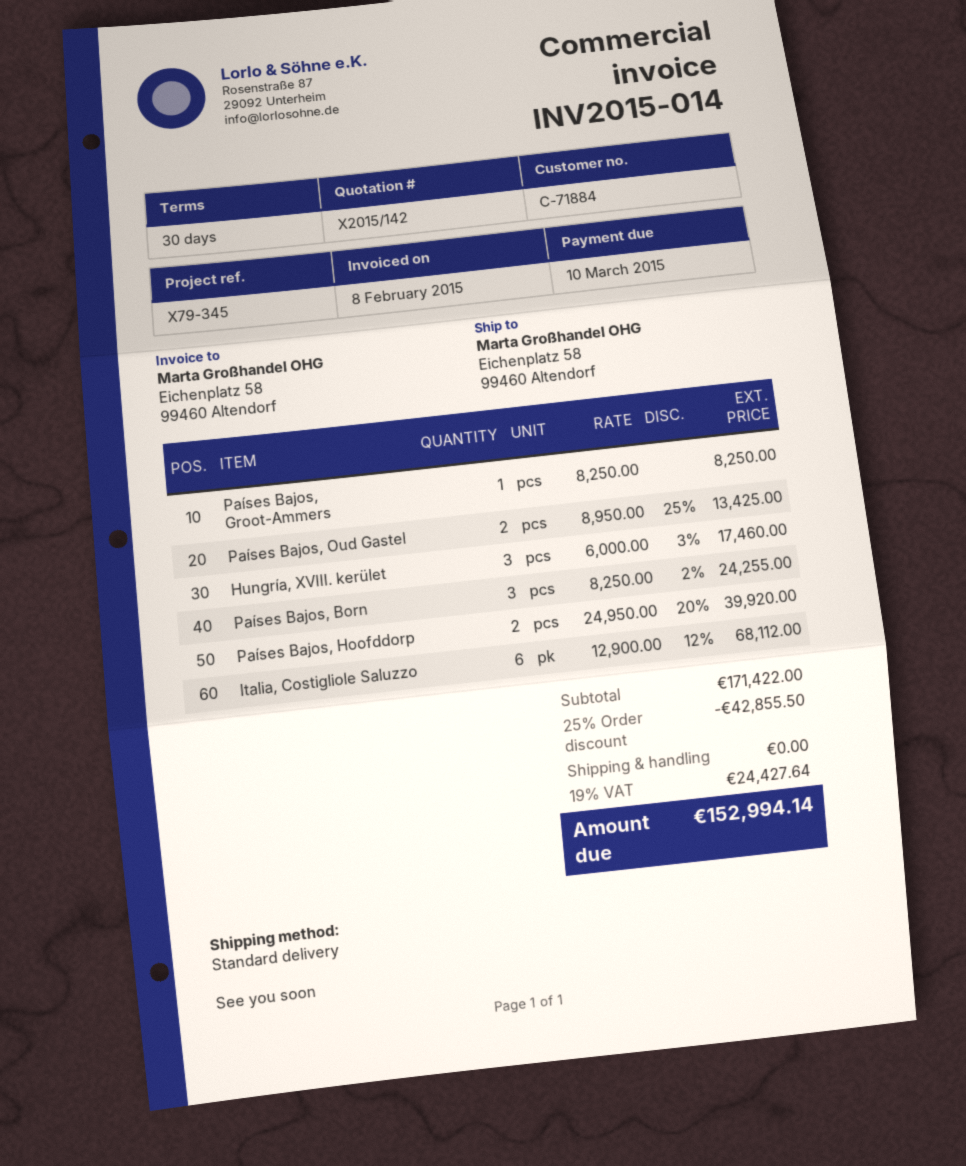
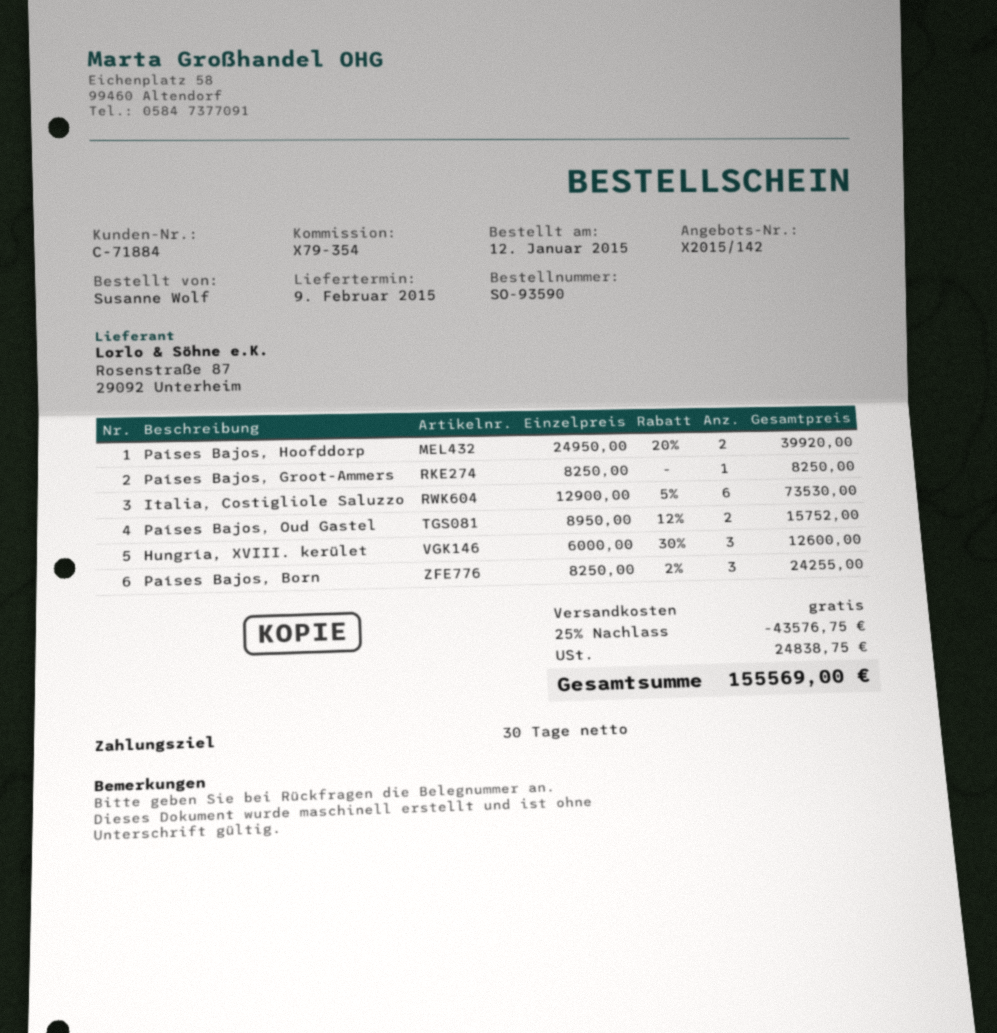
reference: X79-345 -> X79-354
Países Bajos, Oud Gastel: 2 x 8950.00 - 25% = 13425.00 -> 2 x 8950.00 - 12% = 15752.00
Hungría, XVIII. kerület: 3 x 6000.00 - 3% = 17460.00 -> 3 x 6000.00 - 30% = 12600.00
Italia, Costigliole Saluzzo: 6 x 12900.00 - 12% = 68112.00 -> 6 x 12900.00 - 5% = 73530.00
discount: 25% = 42855.50 -> 25% = 43576.75
tax: 24427.64 -> 24838.75
total: 152994.14 -> 155569.00

